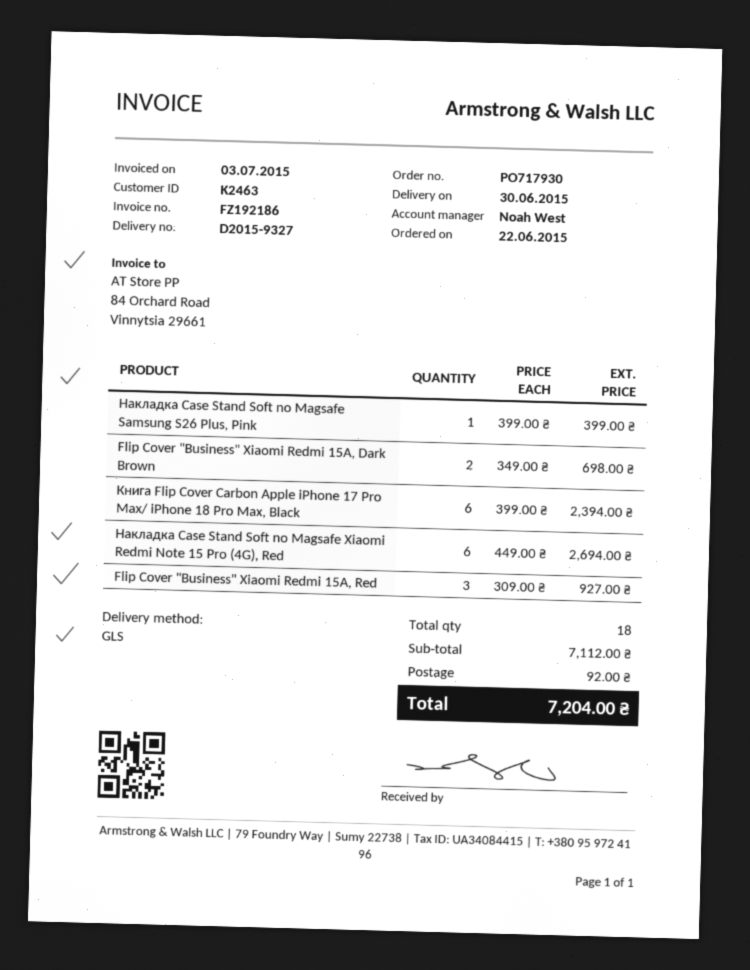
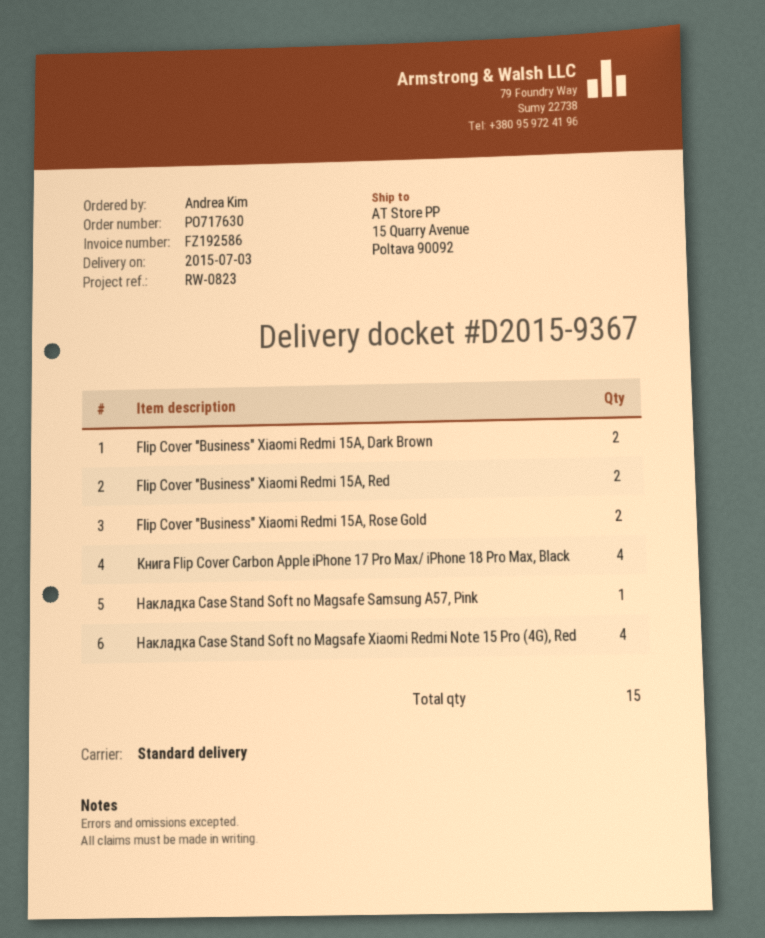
order number: PO717930 -> PO717630
delivery note number: D2015-9327 -> D2015-9367
delivery date: 2015-06-30 -> 2015-07-03
invoice number: FZ192186 -> FZ192586
shipping method: GLS -> standard
Накладка Case Stand Soft no Magsafe Samsung S26 Plus, Pink: 1 -> none
Книга Flip Cover Carbon Apple iPhone 17 Pro Max/ iPhone 18 Pro Max, Black: 6 -> 4
Накладка Case Stand Soft no Magsafe Xiaomi Redmi Note 15 Pro (4G), Red: 6 -> 4
Flip Cover "Business" Xiaomi Redmi 15A, Red: 3 -> 2
Flip Cover "Business" Xiaomi Redmi 15A, Rose Gold: none -> 2
Накладка Case Stand Soft no Magsafe Samsung A57, Pink: none -> 1
total quantity: 18 -> 15

